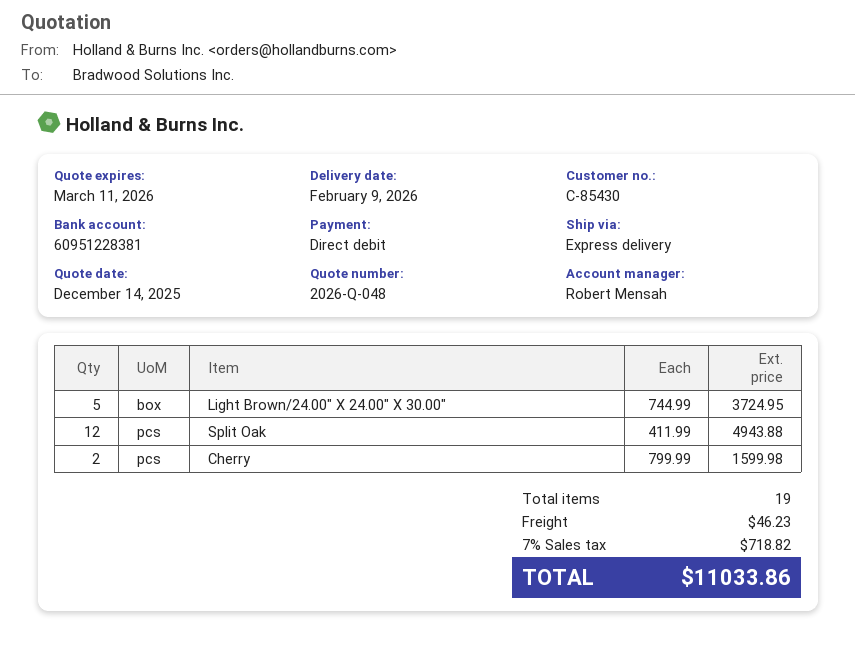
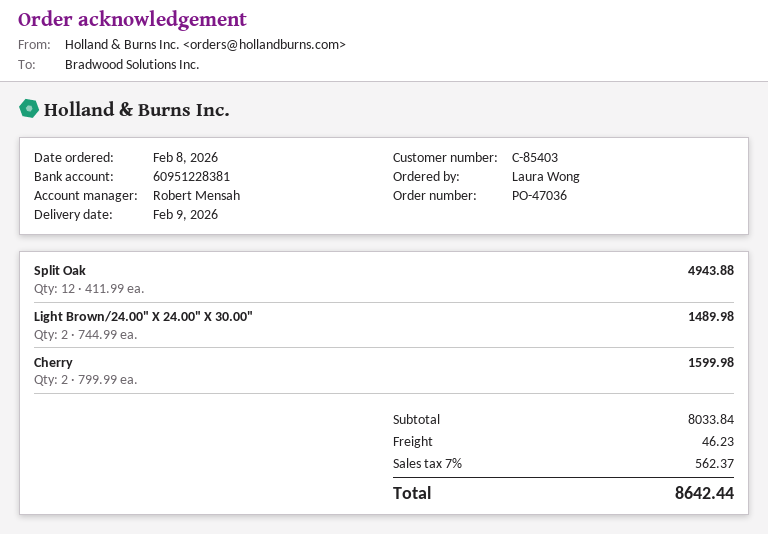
customer number: C-85430 -> C-85403
Light Brown/24.00" X 24.00" X 30.00": 5 x 744.99 = 3724.95 -> 2 x 744.99 = 1489.98
tax: 7% = 718.82 -> 7% = 562.37
total: 11033.86 -> 8642.44

